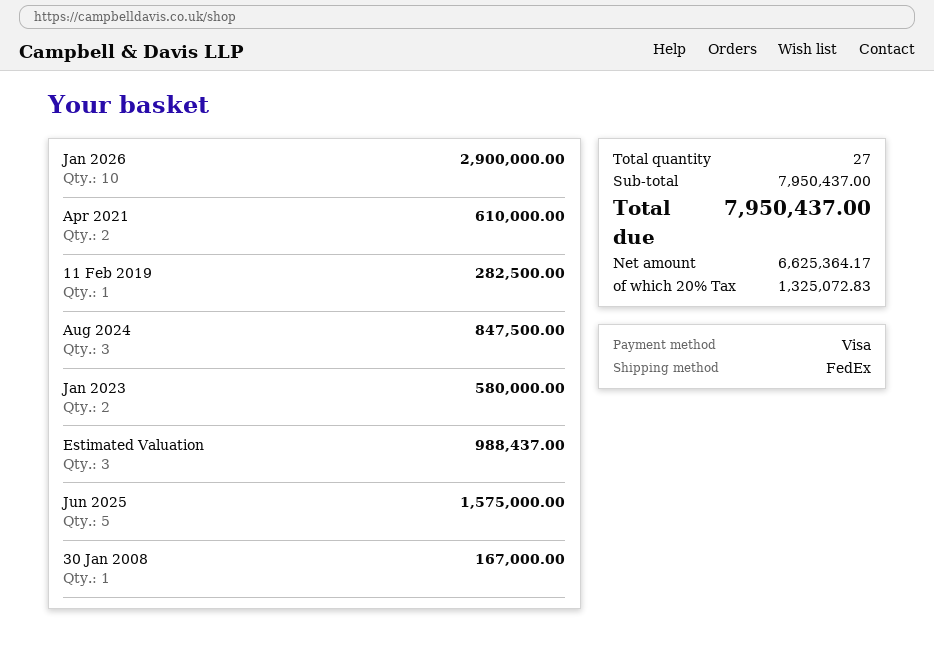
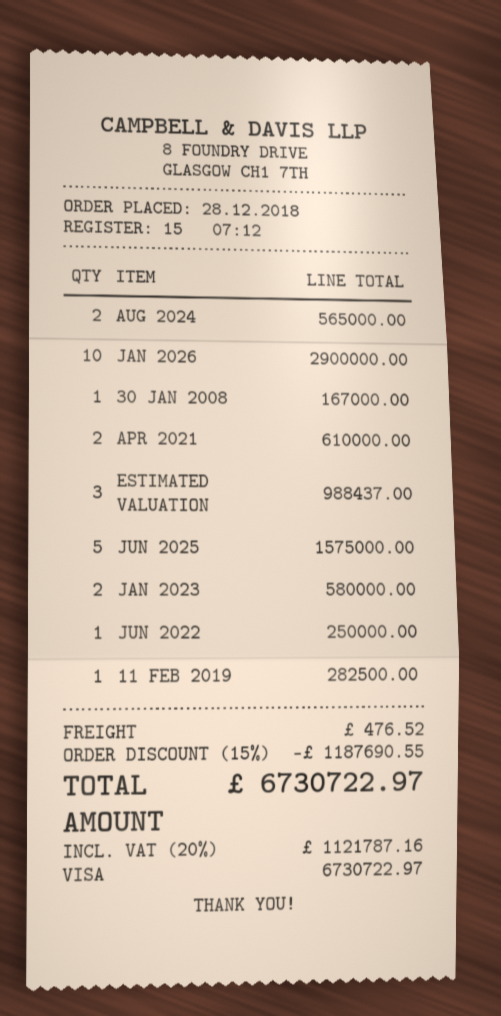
Aug 2024: 3 for 847500.00 -> 2 for 565000.00
JUN 2022: none -> 1 for 250000.00
discount: none -> 15% = 1187690.55
shipping: none -> 476.52
tax: 20% = 1325072.83 -> 20% = 1121787.16
total: 7950437.00 -> 6730722.97

